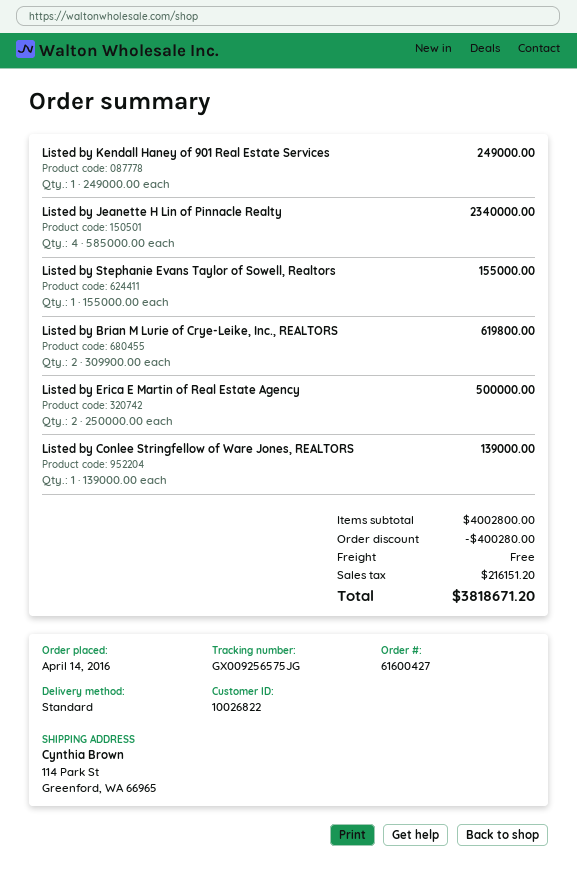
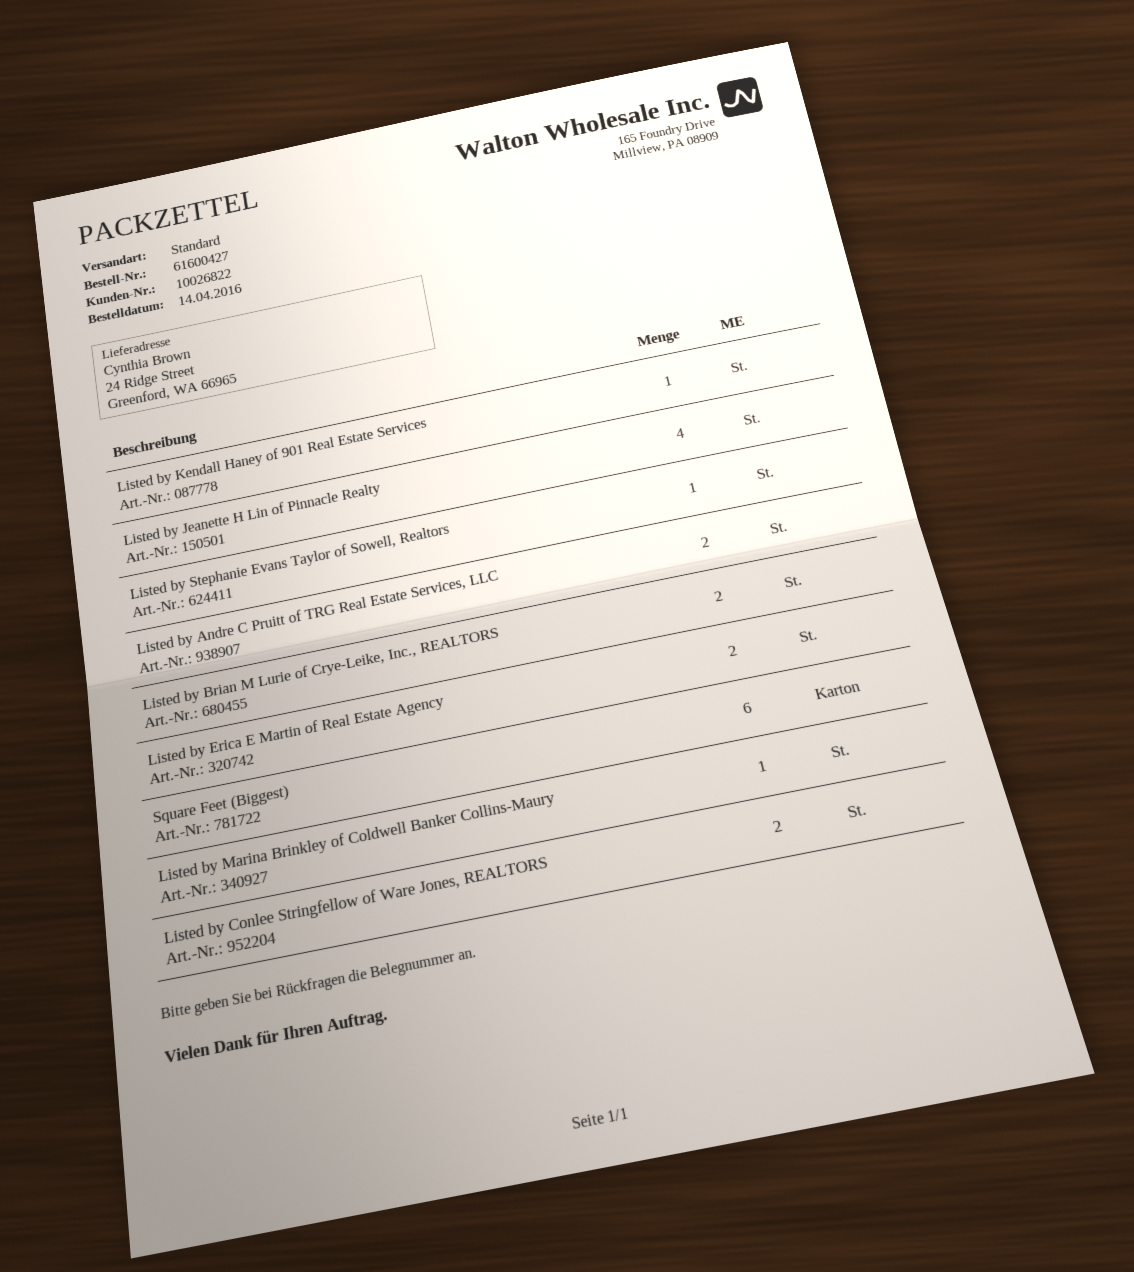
ship to: 114 Park St, Greenford, WA 66965 -> 24 Ridge Street, Greenford, WA 66965
Listed by Conlee Stringfellow of Ware Jones, REALTORS: 1 -> 2
Listed by Andre C Pruitt of TRG Real Estate Services, LLC: none -> 2
Square Feet (Biggest): none -> 6
Listed by Marina Brinkley of Coldwell Banker Collins-Maury: none -> 1

